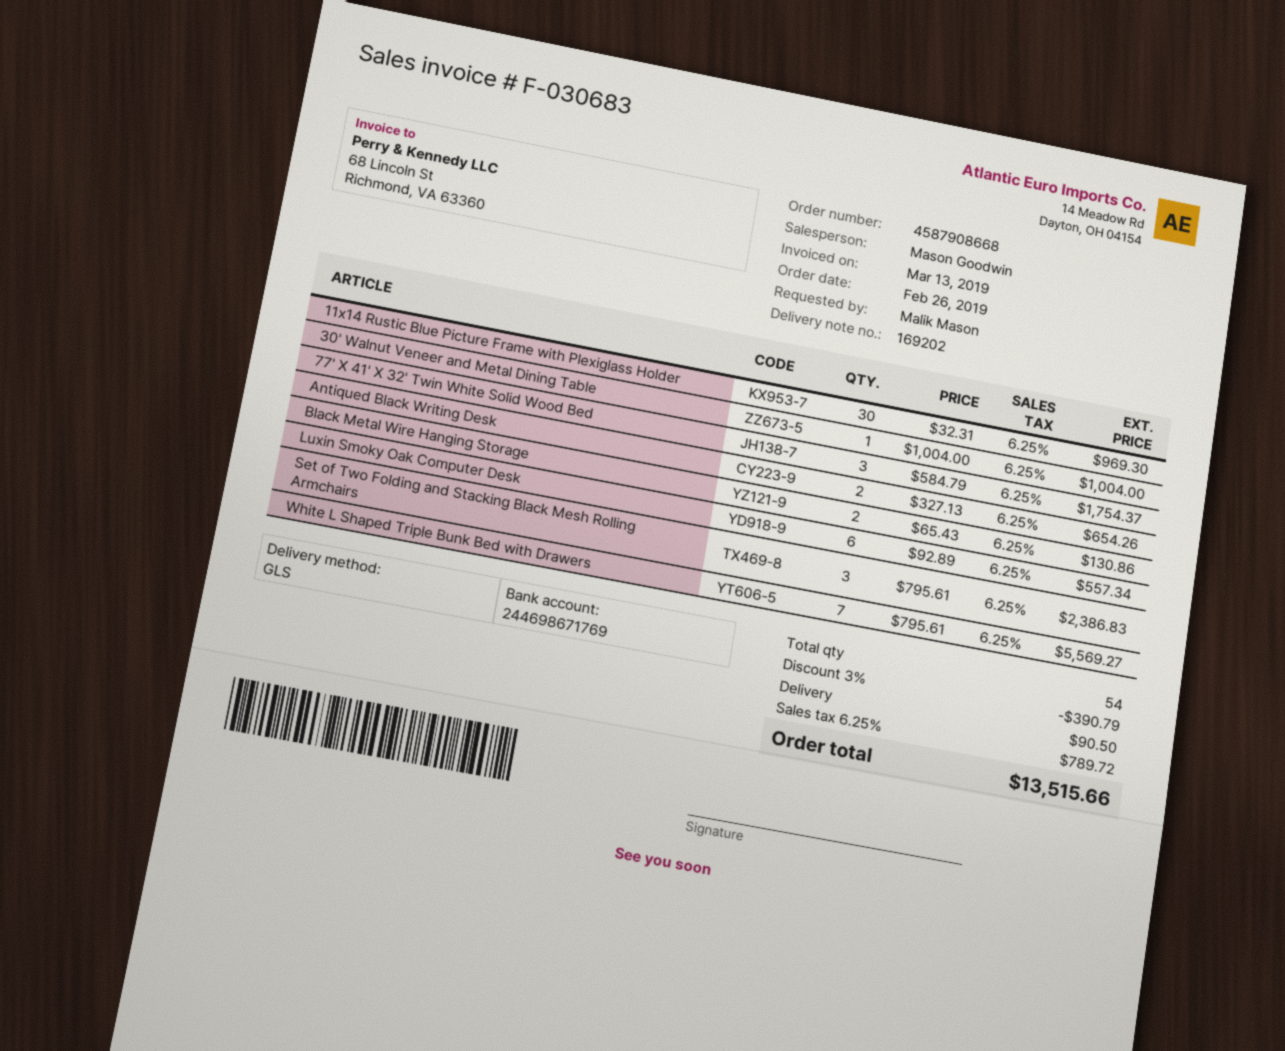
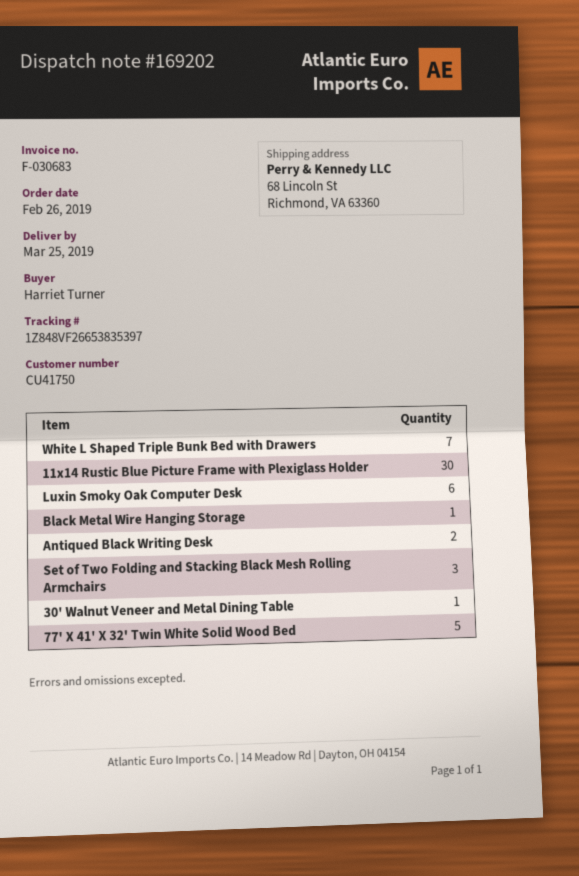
ordered by: Malik Mason -> Harriet Turner
77' X 41' X 32' Twin White Solid Wood Bed: 3 -> 5
Black Metal Wire Hanging Storage: 2 -> 1

